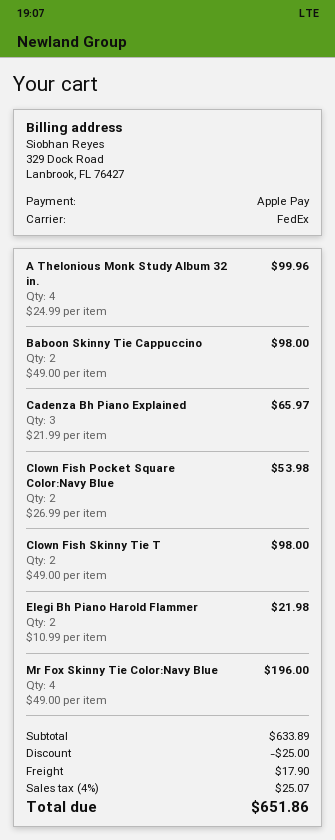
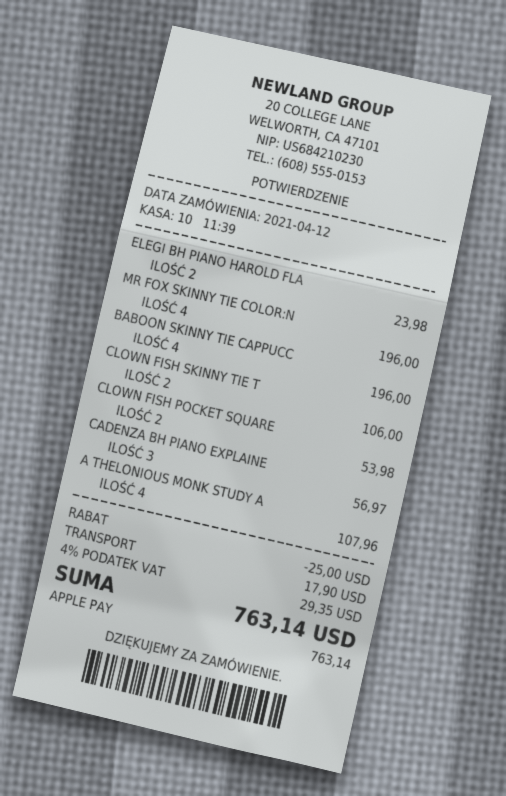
A Thelonious Monk Study Album 32 in.: 4 for 99.96 -> 4 for 107.96
Baboon Skinny Tie Cappuccino: 2 for 98.00 -> 4 for 196.00
Cadenza Bh Piano Explained: 3 for 65.97 -> 3 for 56.97
Clown Fish Skinny Tie T: 2 for 98.00 -> 2 for 106.00
Elegi Bh Piano Harold Flammer: 2 for 21.98 -> 2 for 23.98
tax: 4% = 25.07 -> 4% = 29.35
total: 651.86 -> 763.14

